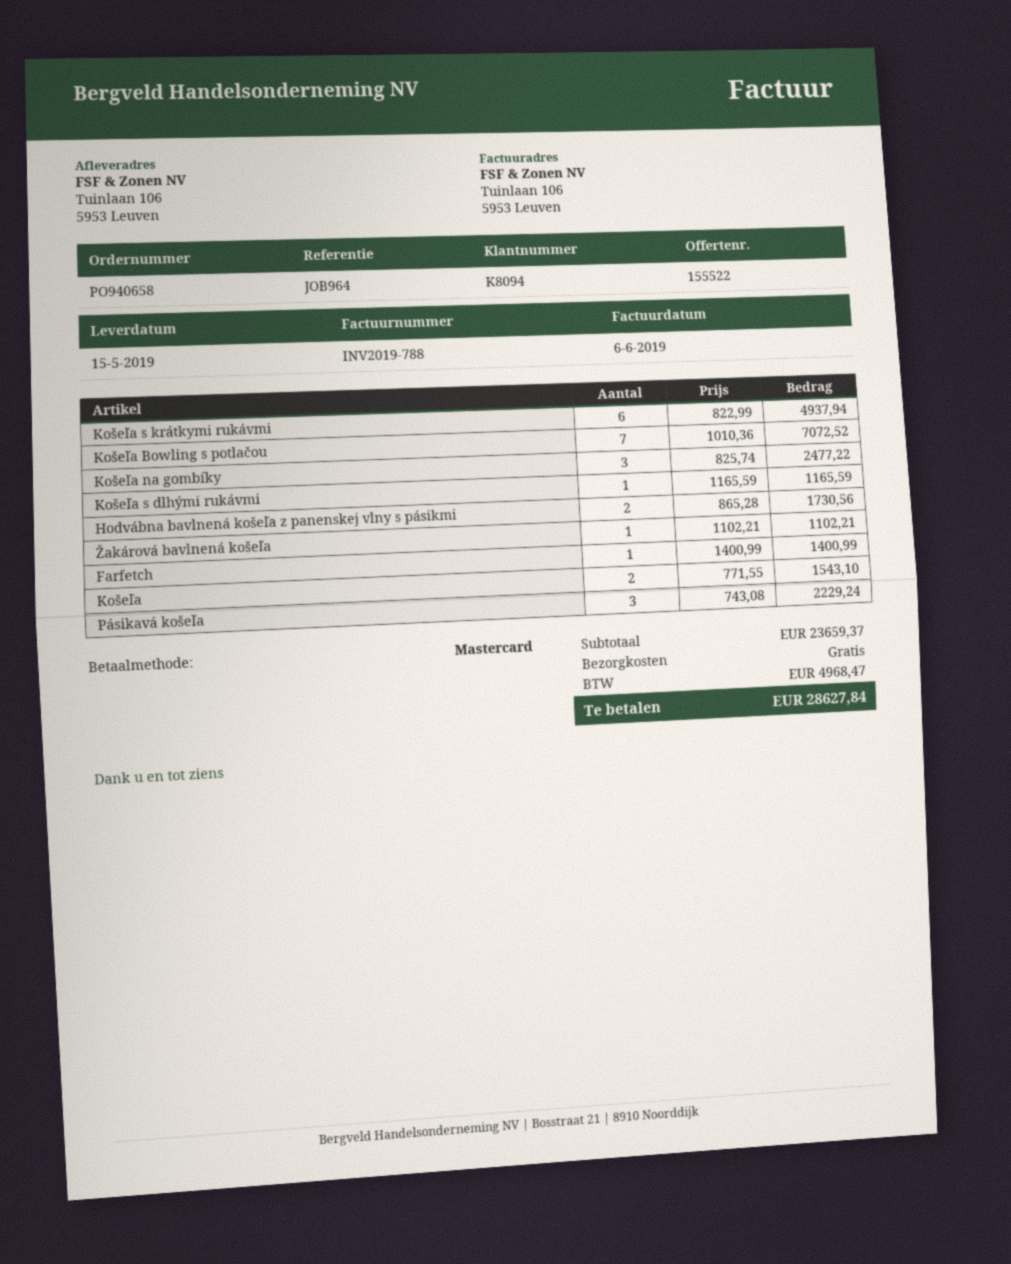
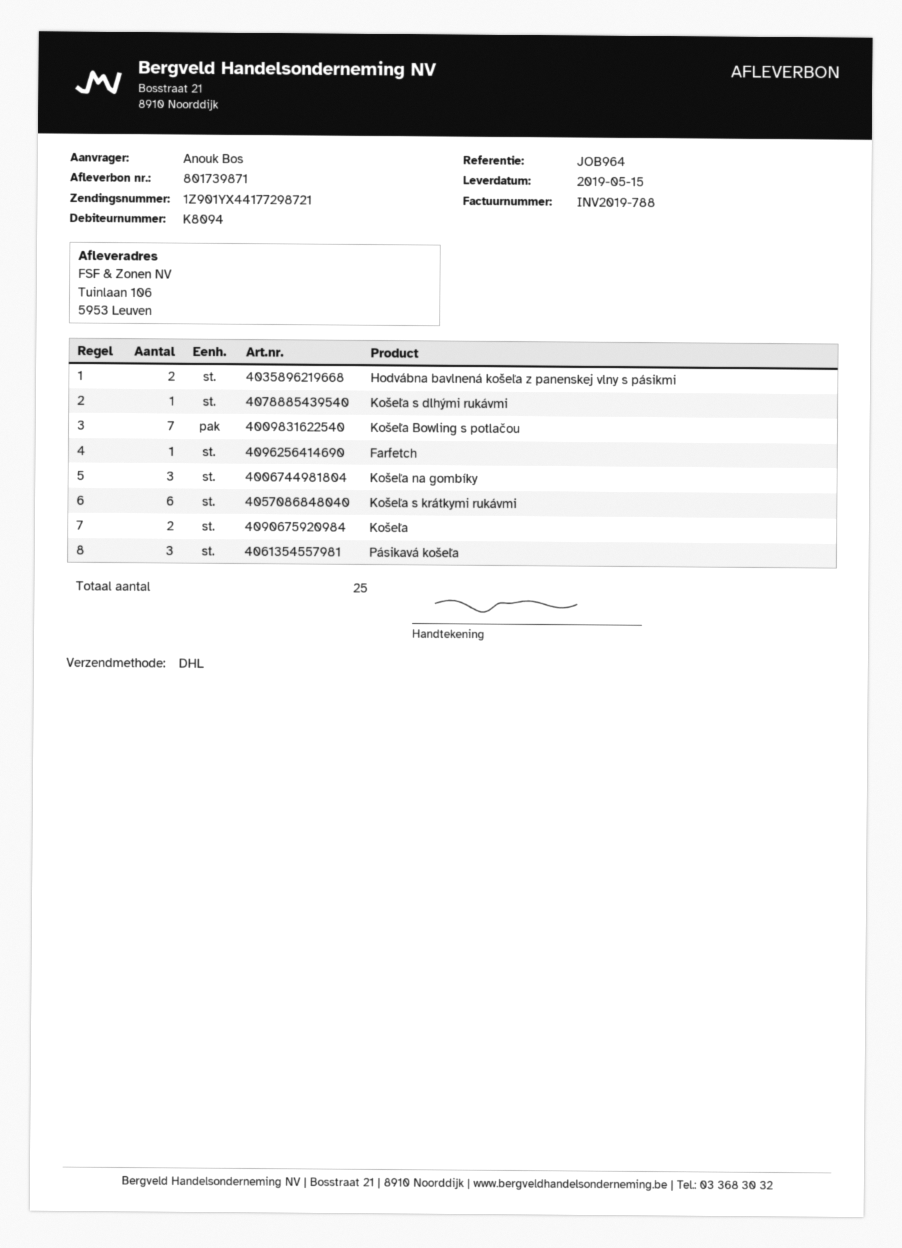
Žakárová bavlnená košeľa: 1 -> none

